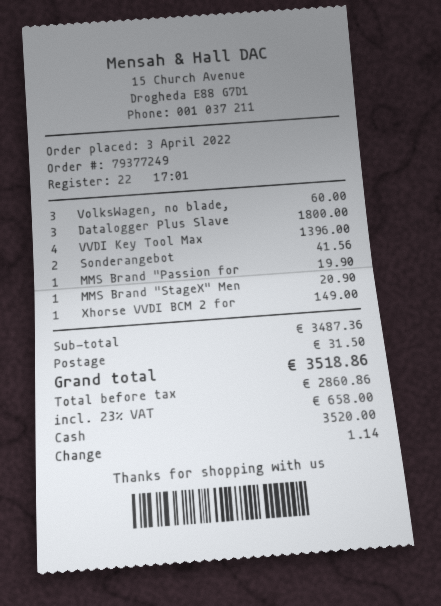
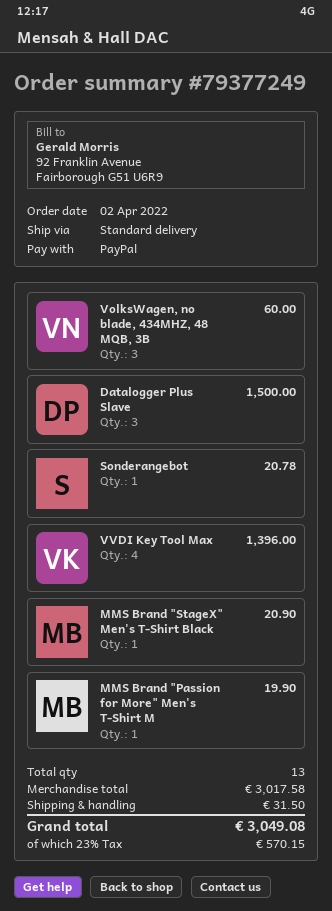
order date: 2022-04-03 -> 2022-04-02
payment method: cash -> PayPal
Datalogger Plus Slave: 3 for 1800.00 -> 3 for 1500.00
Sonderangebot: 2 for 41.56 -> 1 for 20.78
Xhorse VVDI BCM 2 for: 1 for 149.00 -> none
subtotal: 3487.36 -> 3017.58
tax: 23% = 658.00 -> 23% = 570.15
total: 3518.86 -> 3049.08

